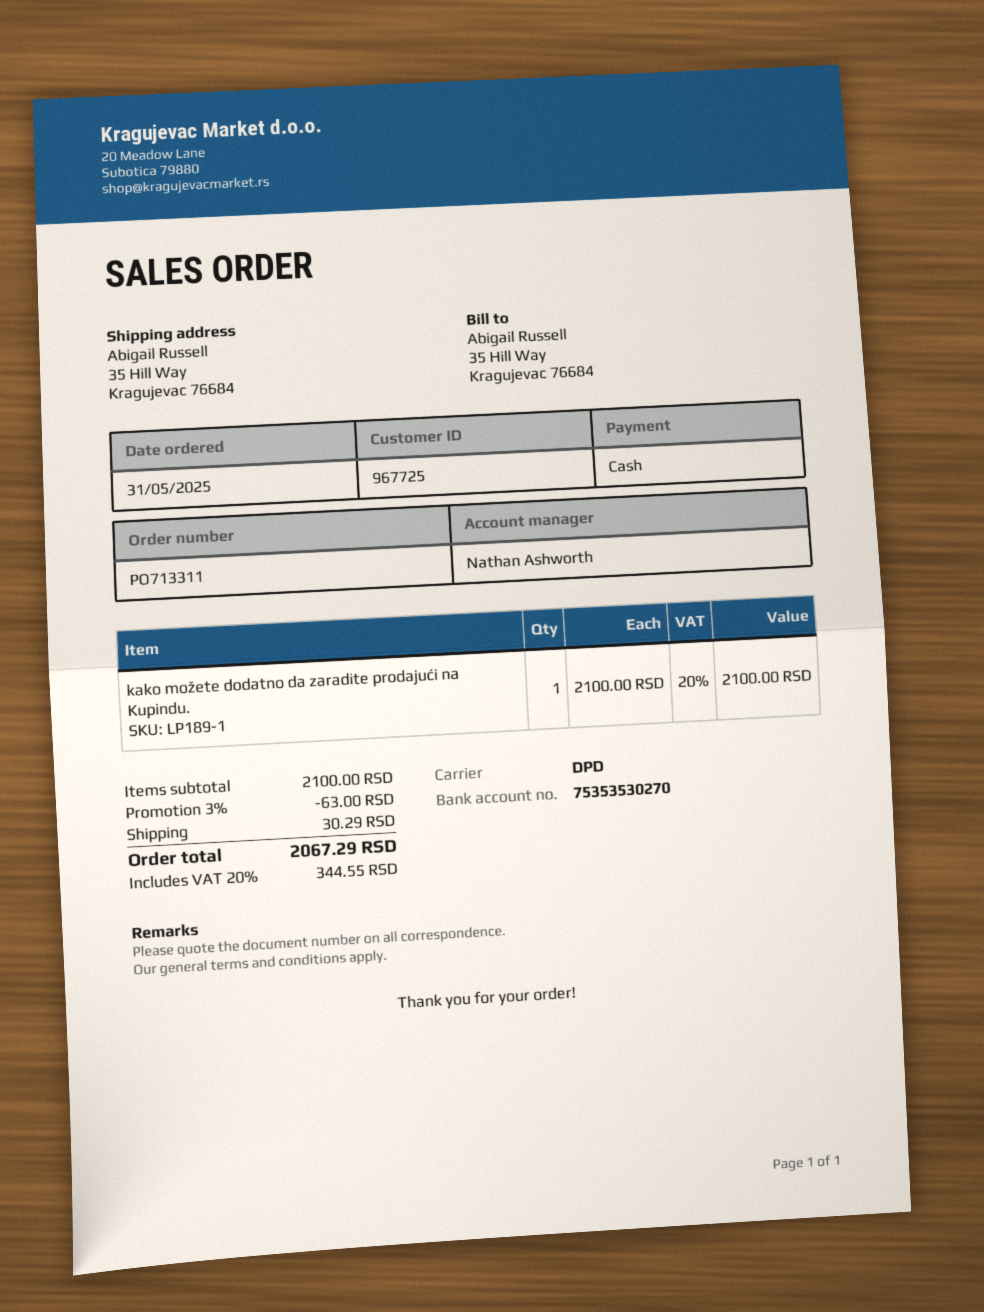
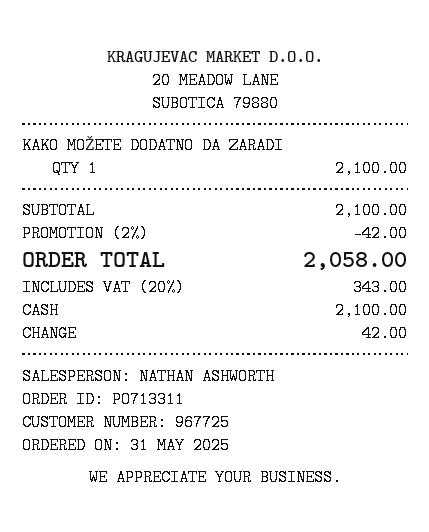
discount: 3% = 63.00 -> 2% = 42.00
shipping: 30.29 -> none
tax: 20% = 344.55 -> 20% = 343.00
total: 2067.29 -> 2058.00

